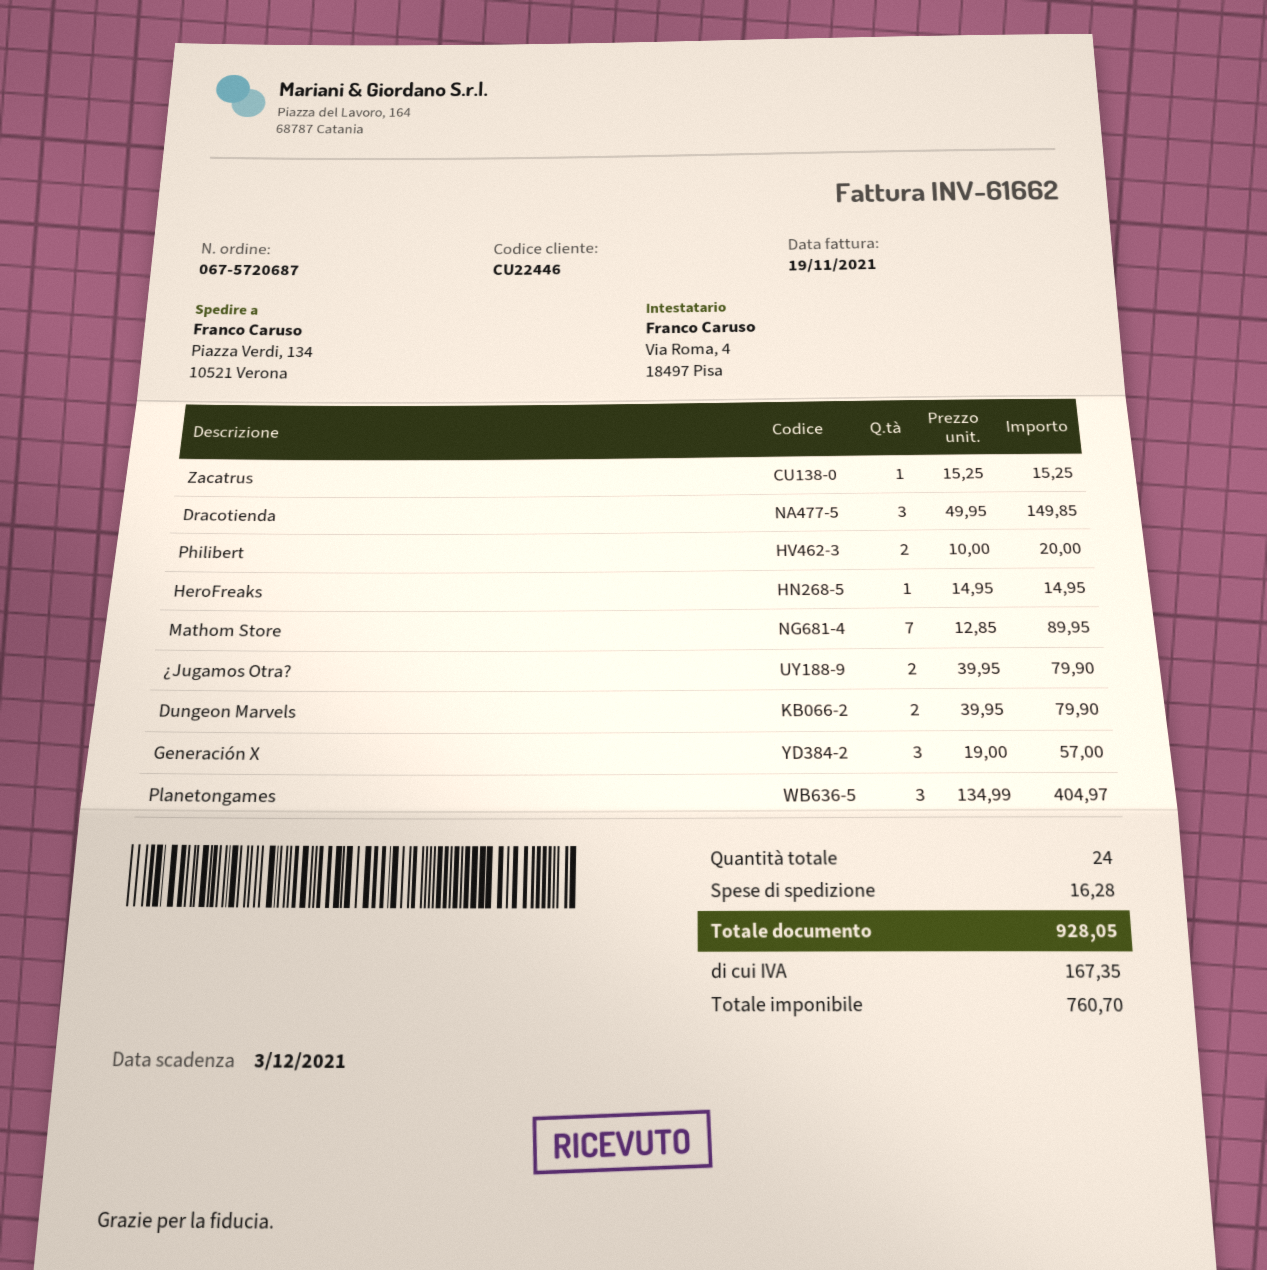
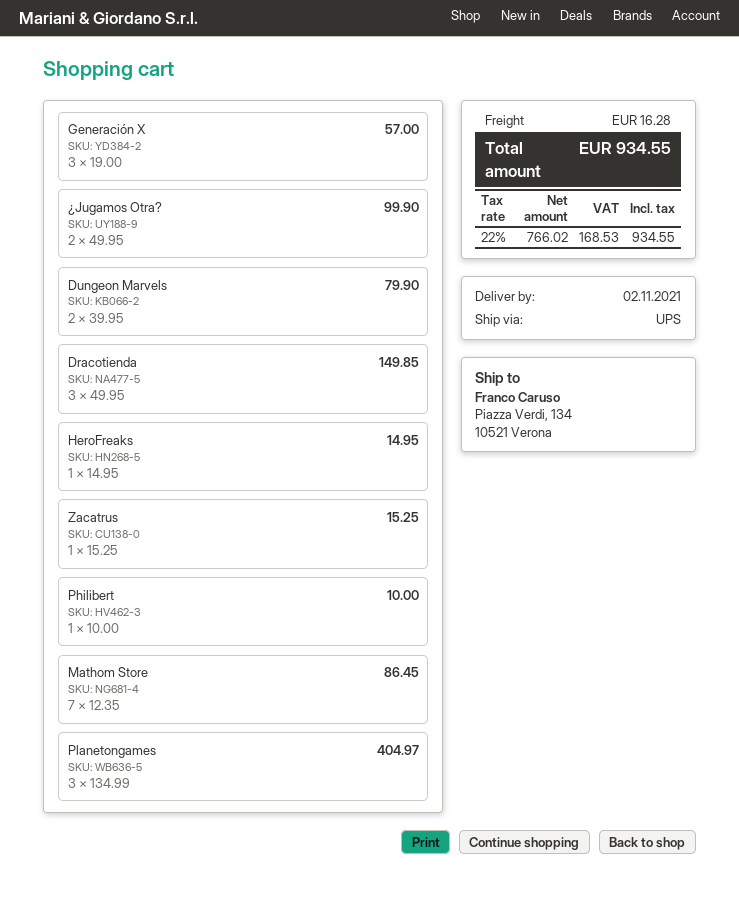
Philibert: 2 x 10.00 = 20.00 -> 1 x 10.00 = 10.00
Mathom Store: 7 x 12.85 = 89.95 -> 7 x 12.35 = 86.45
¿Jugamos Otra?: 2 x 39.95 = 79.90 -> 2 x 49.95 = 99.90
net: 760.70 -> 766.02
tax: 167.35 -> 168.53
total: 928.05 -> 934.55

